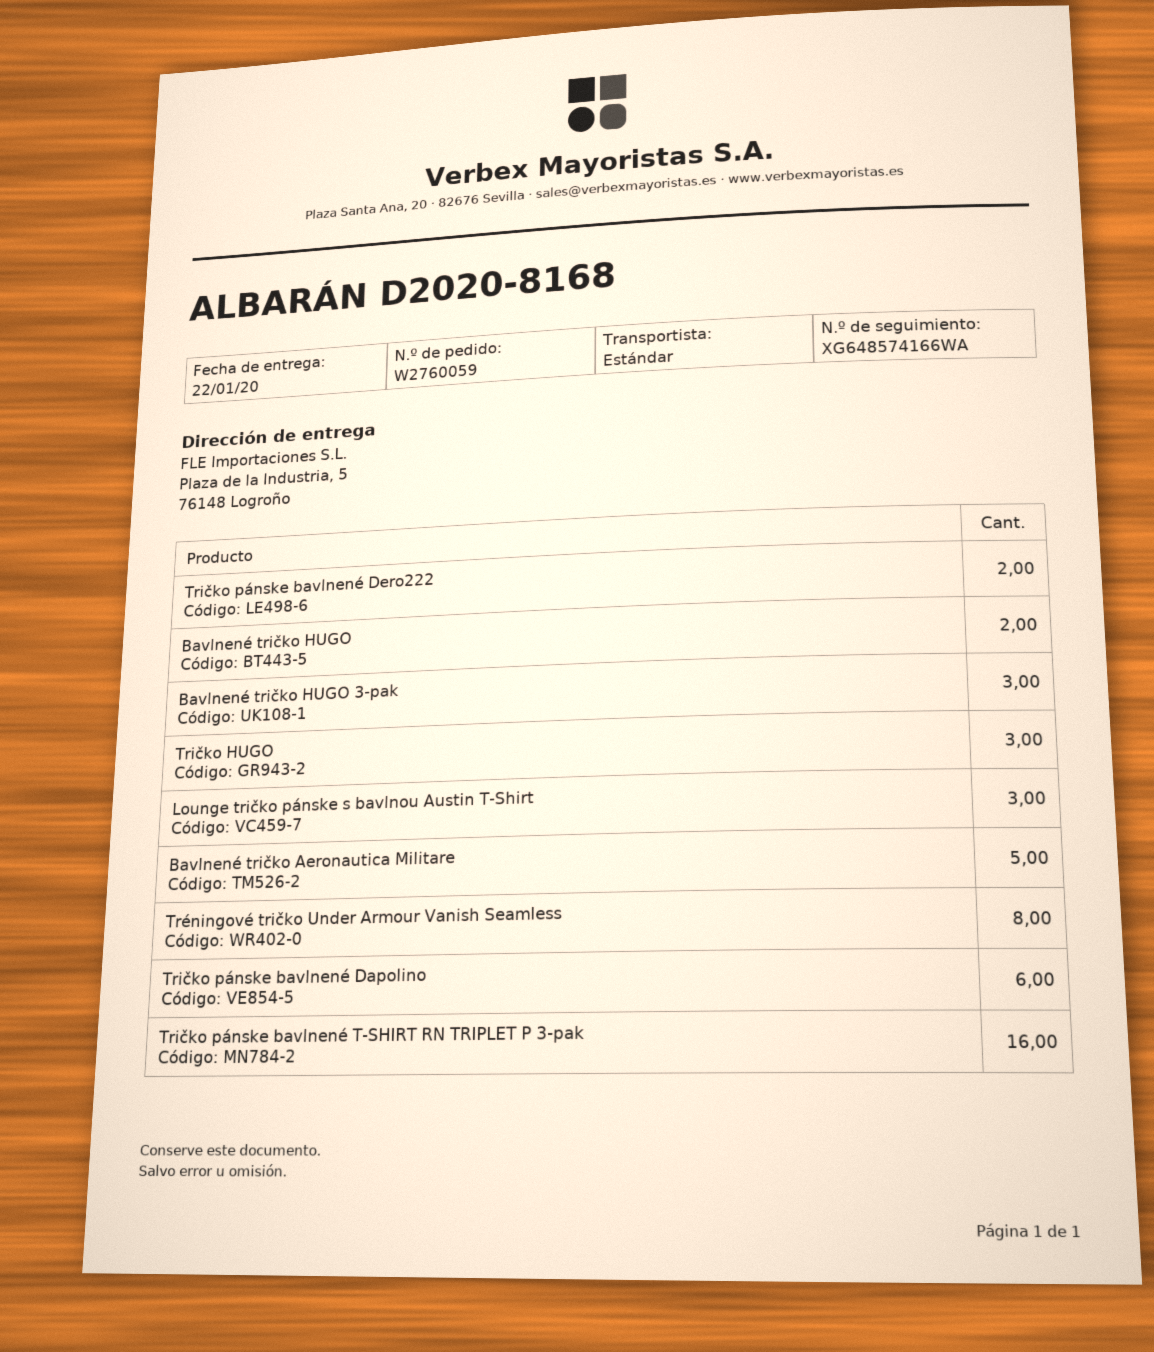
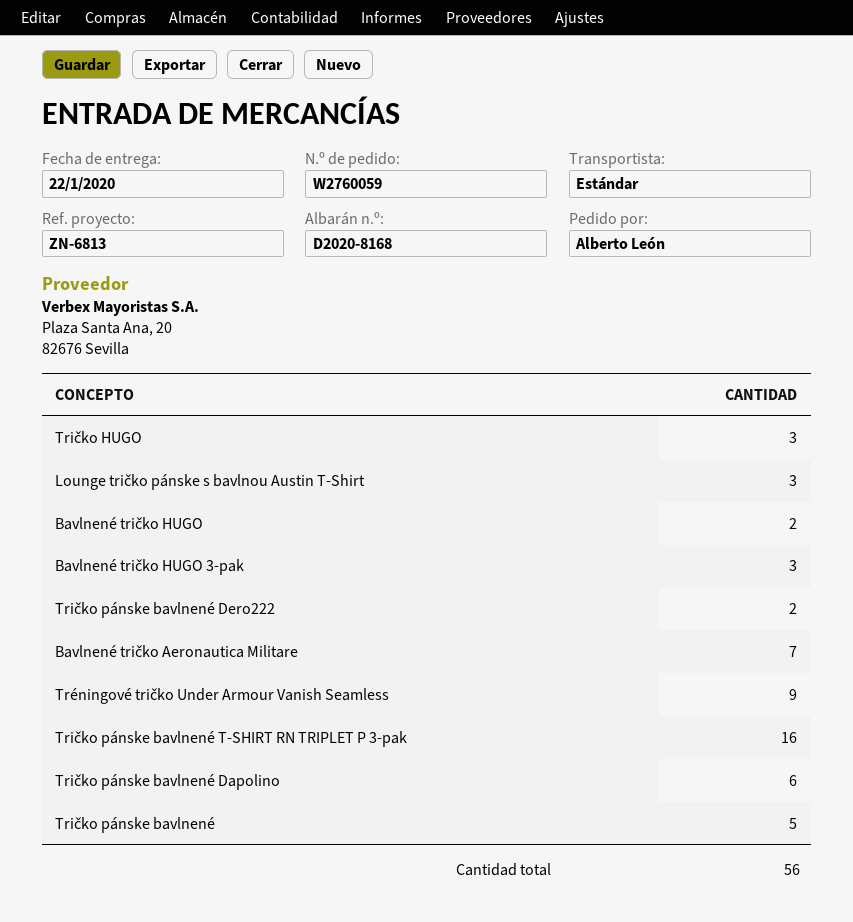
Bavlnené tričko Aeronautica Militare: 5 -> 7
Tréningové tričko Under Armour Vanish Seamless: 8 -> 9
Tričko pánske bavlnené: none -> 5

